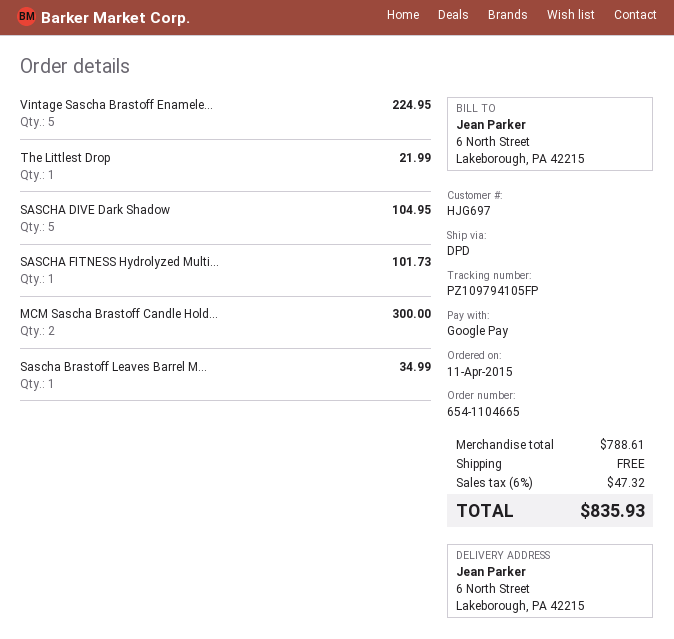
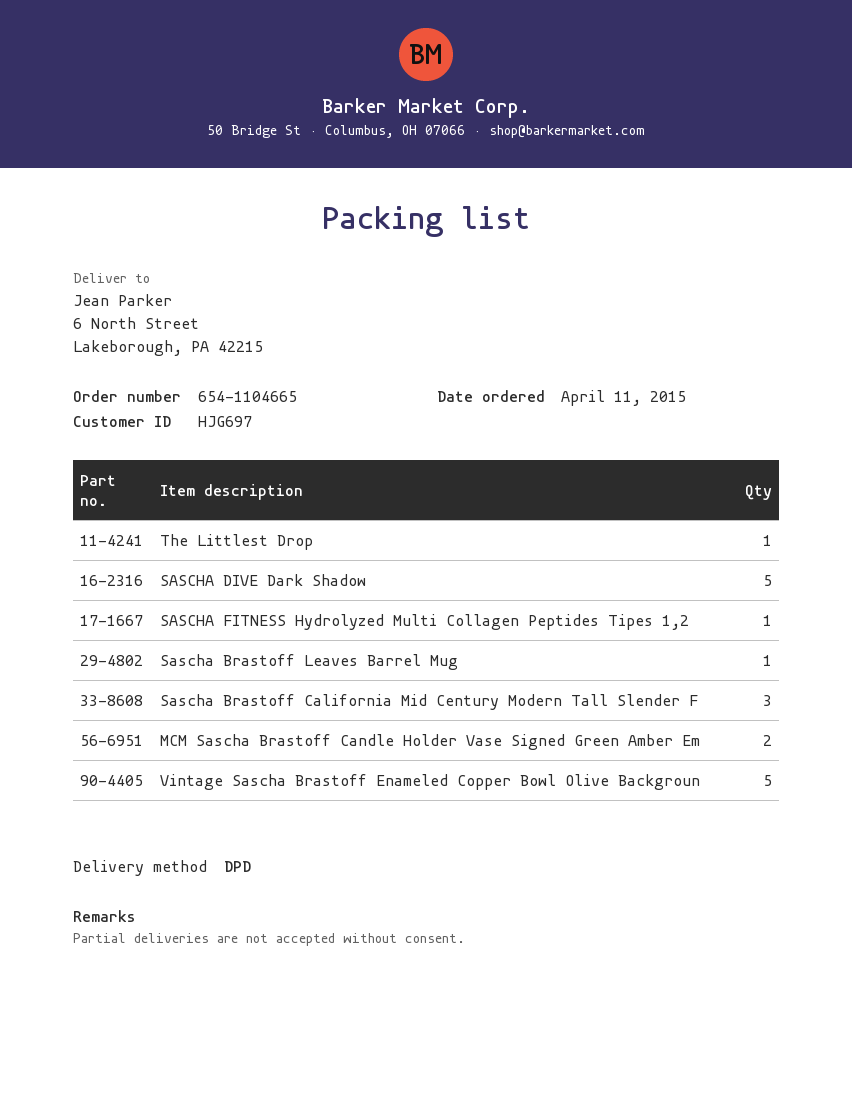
Sascha Brastoff California Mid Century Modern Tall Slender F: none -> 3

